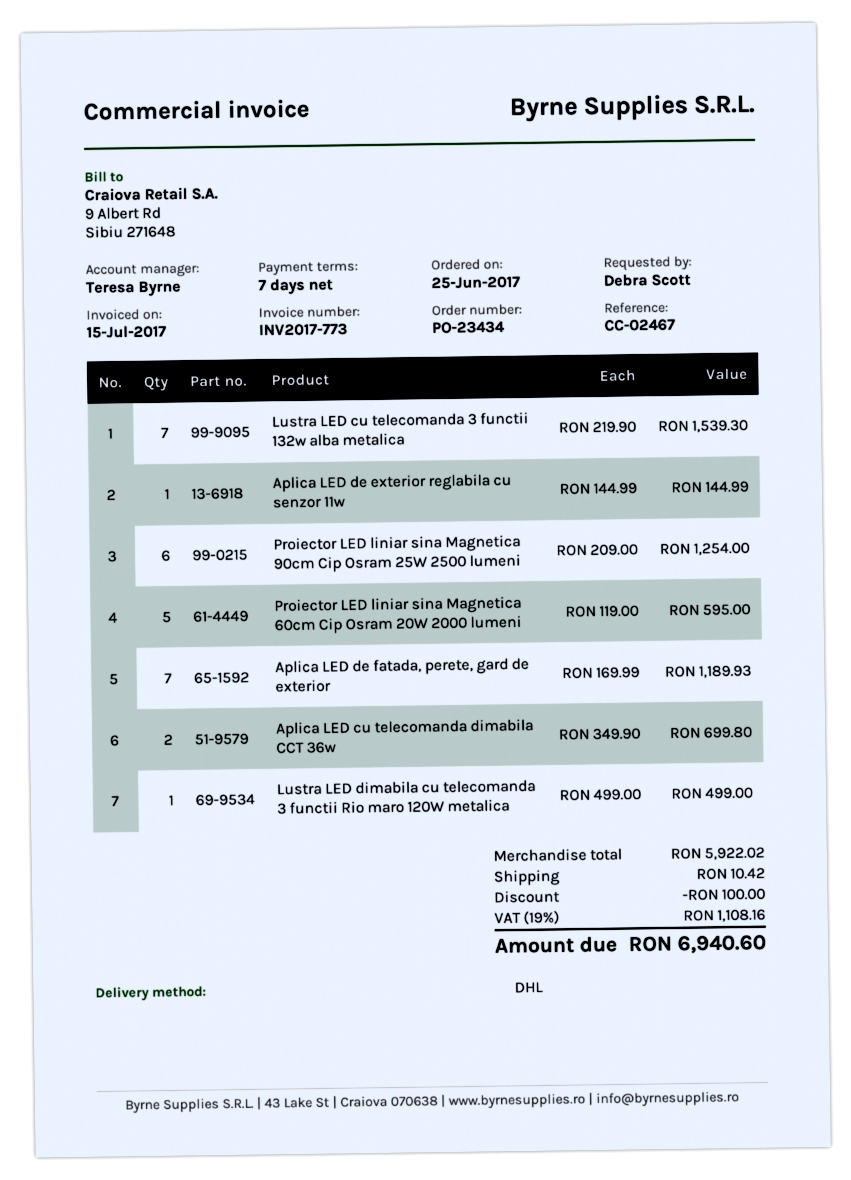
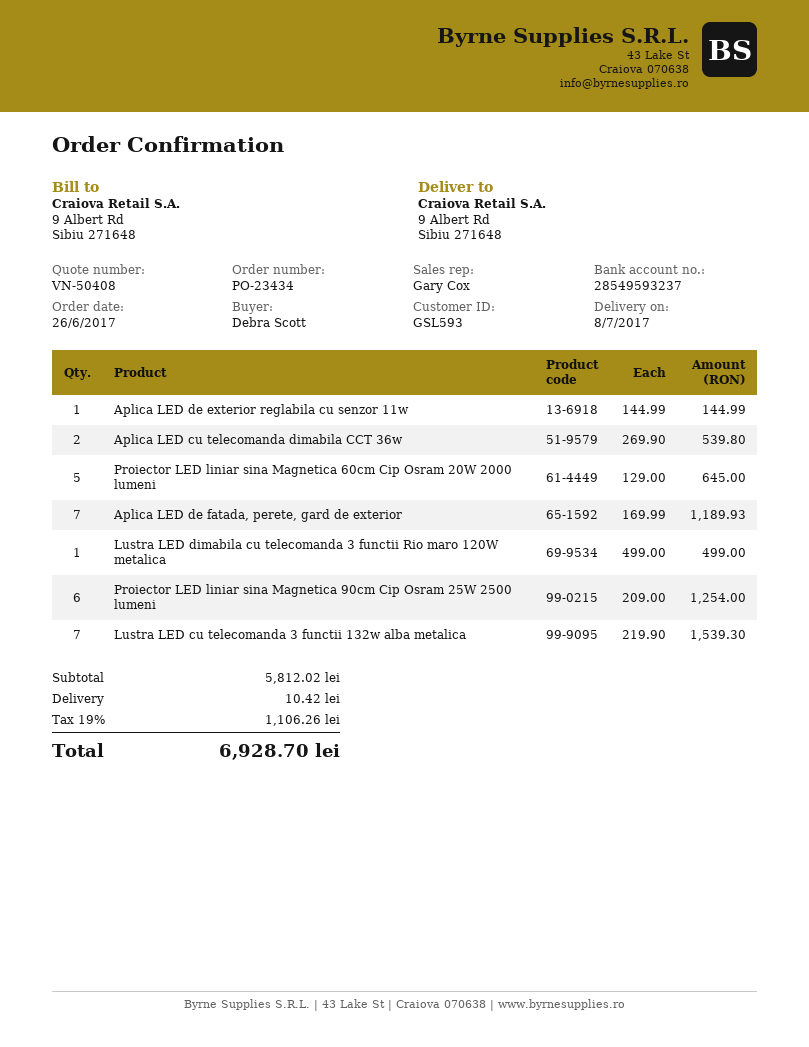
order date: 2017-06-25 -> 2017-06-26
sales rep: Teresa Byrne -> Gary Cox
Proiector LED liniar sina Magnetica 60cm Cip Osram 20W 2000 lumeni: 5 x 119.00 = 595.00 -> 5 x 129.00 = 645.00
Aplica LED cu telecomanda dimabila CCT 36w: 2 x 349.90 = 699.80 -> 2 x 269.90 = 539.80
subtotal: 5922.02 -> 5812.02
discount: 100.00 -> none
tax: 19% = 1108.16 -> 19% = 1106.26
total: 6940.60 -> 6928.70

